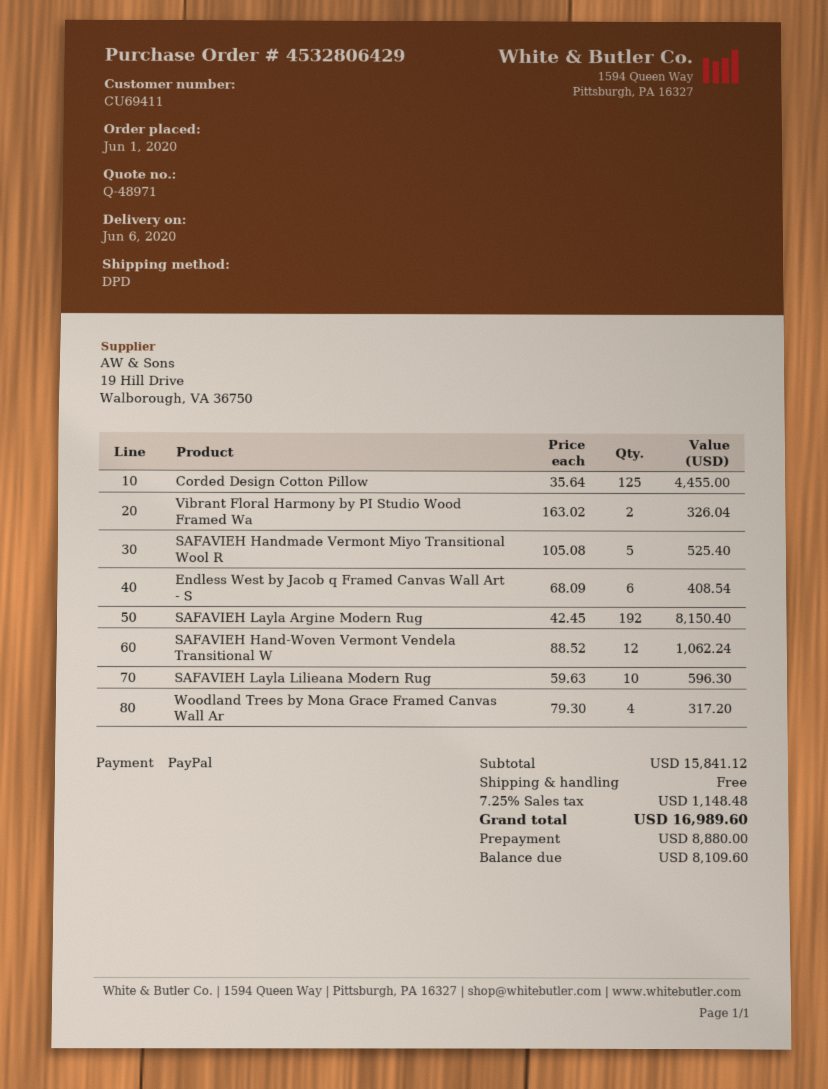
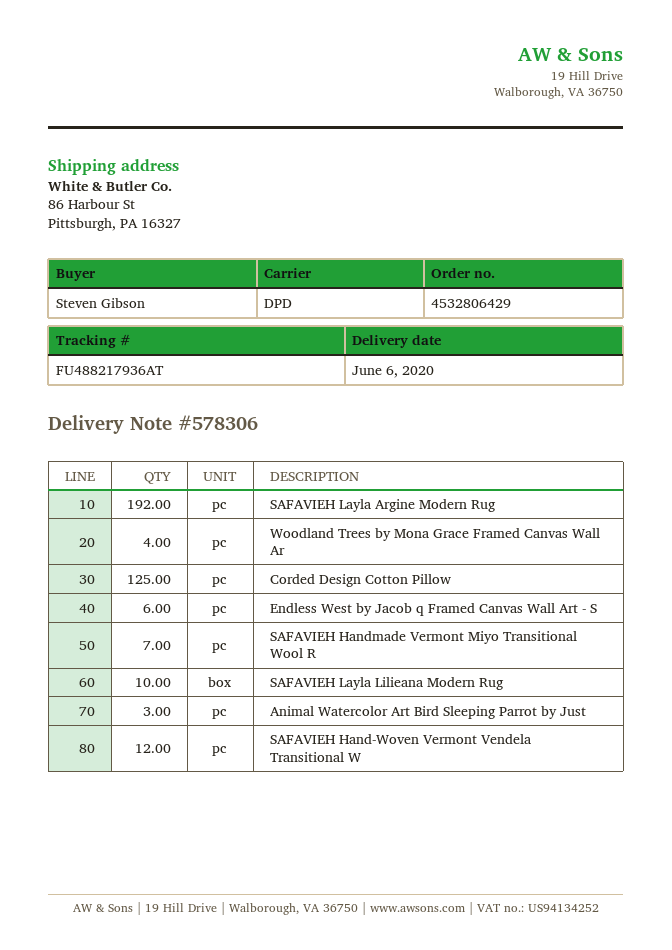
Vibrant Floral Harmony by PI Studio Wood Framed Wa: 2 -> none
SAFAVIEH Handmade Vermont Miyo Transitional Wool R: 5 -> 7
Animal Watercolor Art Bird Sleeping Parrot by Just: none -> 3

